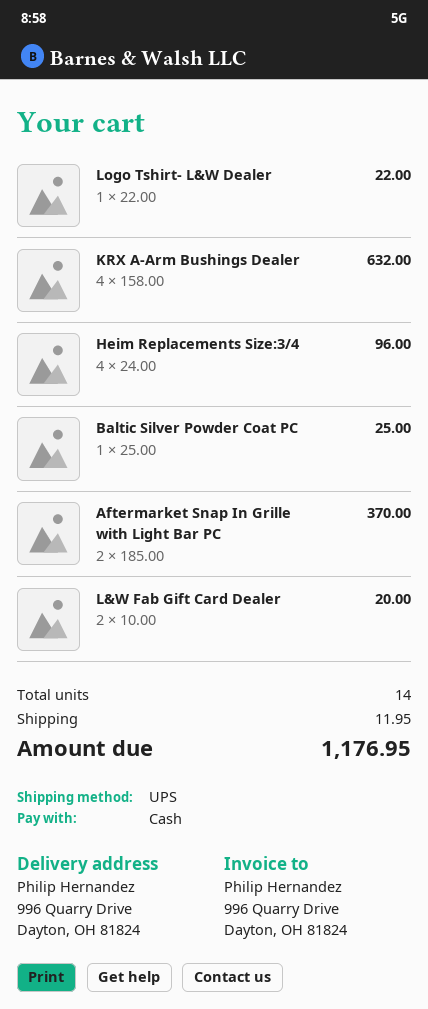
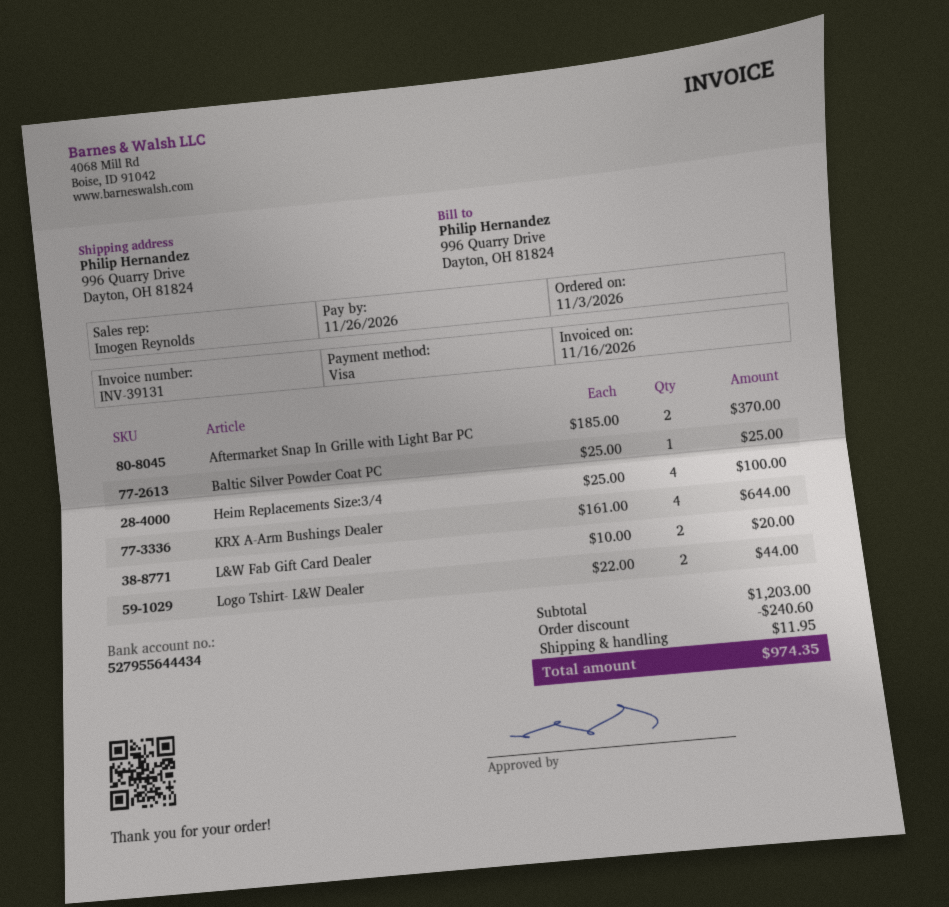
payment method: cash -> Visa
Logo Tshirt- L&W Dealer: 1 x 22.00 = 22.00 -> 2 x 22.00 = 44.00
KRX A-Arm Bushings Dealer: 4 x 158.00 = 632.00 -> 4 x 161.00 = 644.00
Heim Replacements Size:3/4: 4 x 24.00 = 96.00 -> 4 x 25.00 = 100.00
discount: none -> 240.60
total: 1176.95 -> 974.35

